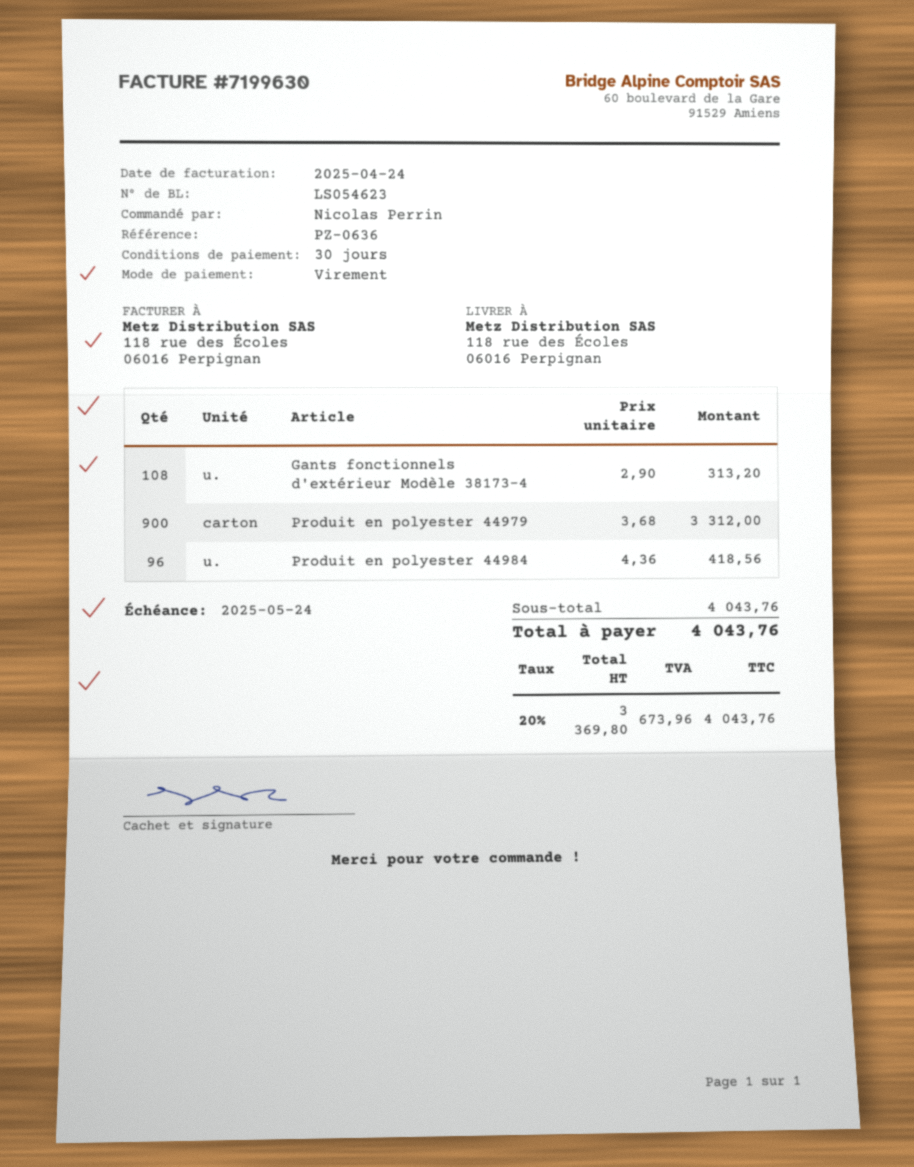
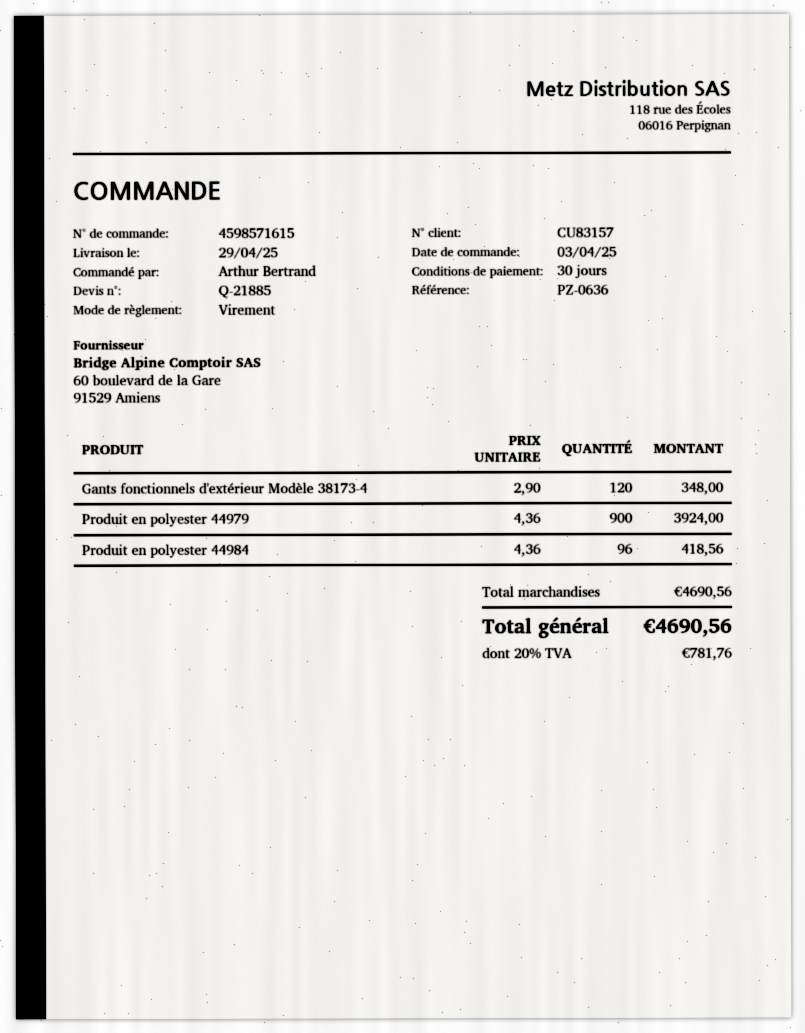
ordered by: Nicolas Perrin -> Arthur Bertrand
Gants fonctionnels d'extérieur Modèle 38173-4: 108 x 2.90 = 313.20 -> 120 x 2.90 = 348.00
Produit en polyester 44979: 900 x 3.68 = 3312.00 -> 900 x 4.36 = 3924.00
subtotal: 4043.76 -> 4690.56
tax: 20% = 673.96 -> 20% = 781.76
total: 4043.76 -> 4690.56

